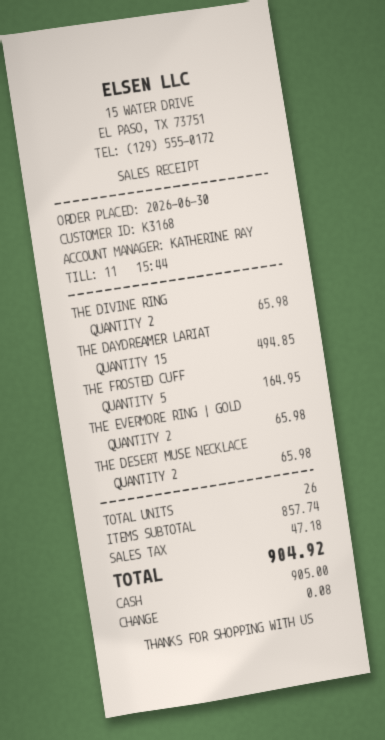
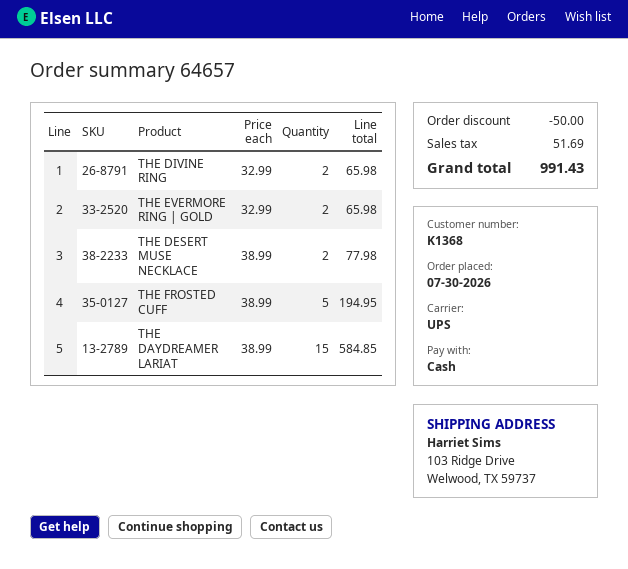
order date: 2026-06-30 -> 2026-07-30
customer number: K3168 -> K1368
THE DAYDREAMER LARIAT: 15 for 494.85 -> 15 for 584.85
THE FROSTED CUFF: 5 for 164.95 -> 5 for 194.95
THE DESERT MUSE NECKLACE: 2 for 65.98 -> 2 for 77.98
discount: none -> 50.00
tax: 47.18 -> 51.69
total: 904.92 -> 991.43

